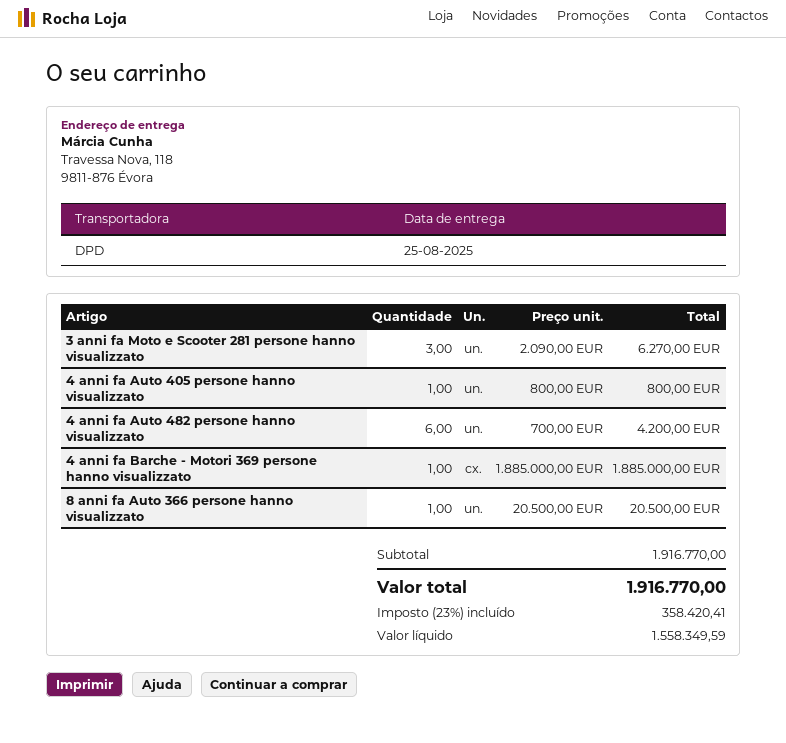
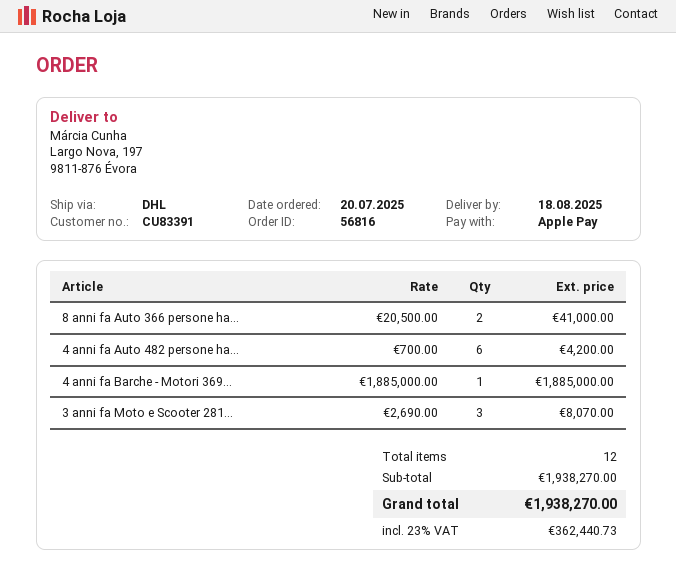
delivery date: 2025-08-25 -> 2025-08-18
shipping method: DPD -> DHL
ship to: Travessa Nova, 118, 9811-876 Évora -> Largo Nova, 197, 9811-876 Évora
3 anni fa Moto e Scooter 281 persone hanno visualizzato: 3 x 2090.00 = 6270.00 -> 3 x 2690.00 = 8070.00
4 anni fa Auto 405 persone hanno visualizzato: 1 x 800.00 = 800.00 -> none
8 anni fa Auto 366 persone hanno visualizzato: 1 x 20500.00 = 20500.00 -> 2 x 20500.00 = 41000.00
subtotal: 1916770.00 -> 1938270.00
tax: 23% = 358420.41 -> 23% = 362440.73
total: 1916770.00 -> 1938270.00

